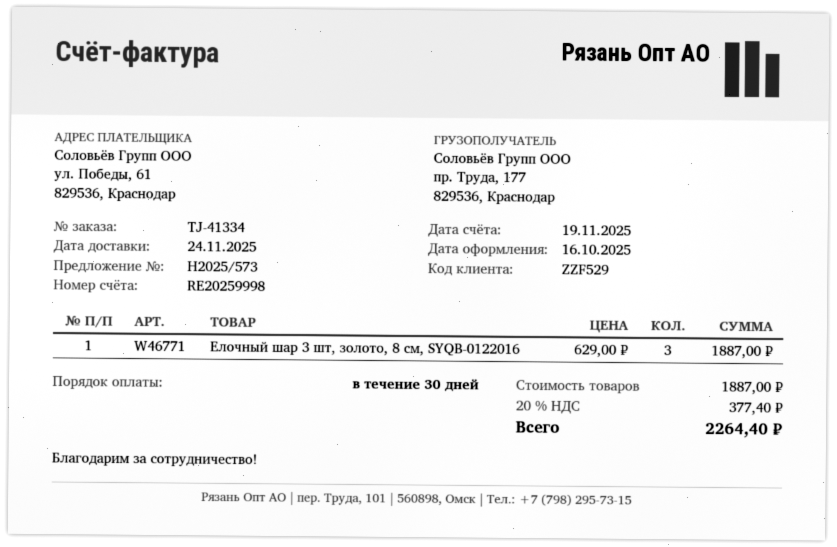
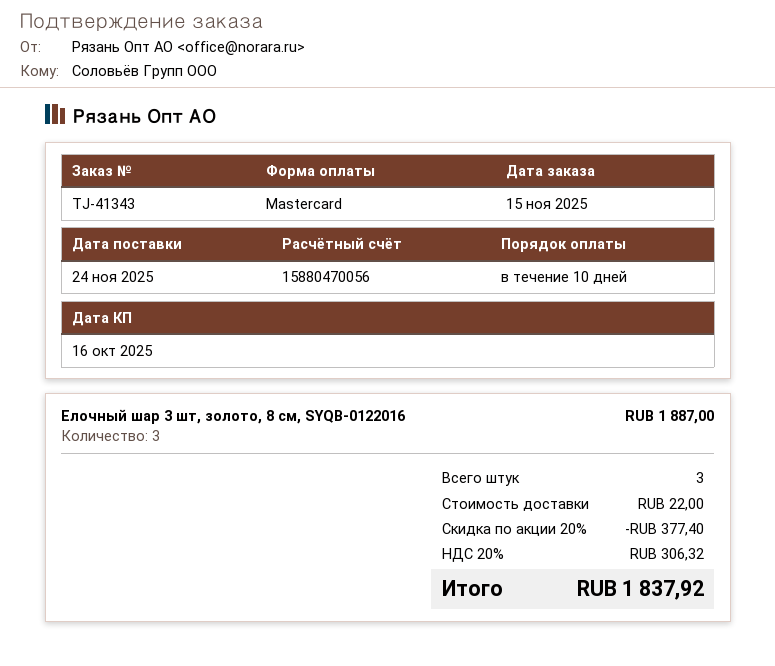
order number: TJ-41334 -> TJ-41343
order date: 2025-10-16 -> 2025-11-15
payment terms: 30 days -> 10 days
discount: none -> 20% = 377.40
shipping: none -> 22.00
tax: 20% = 377.40 -> 20% = 306.32
total: 2264.40 -> 1837.92

